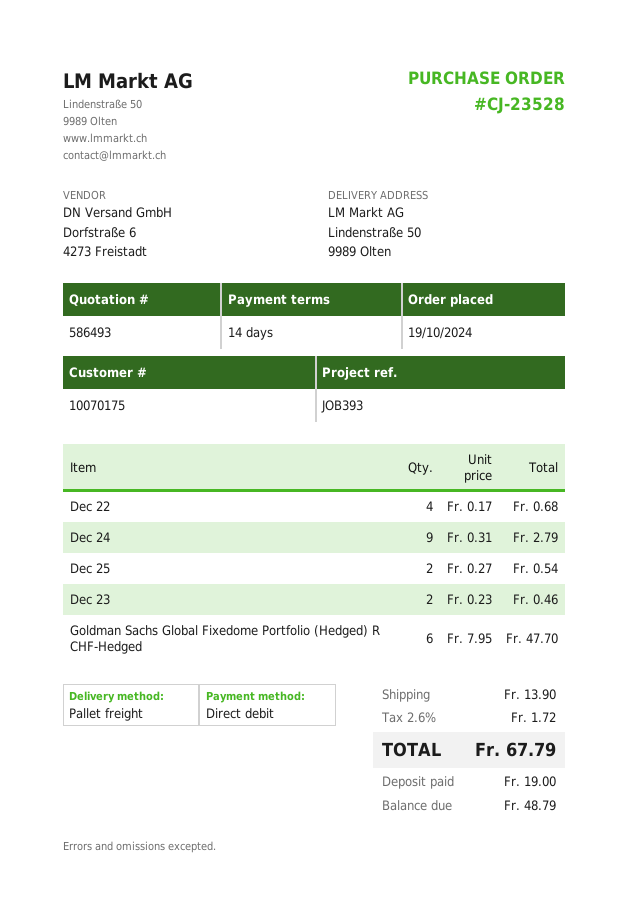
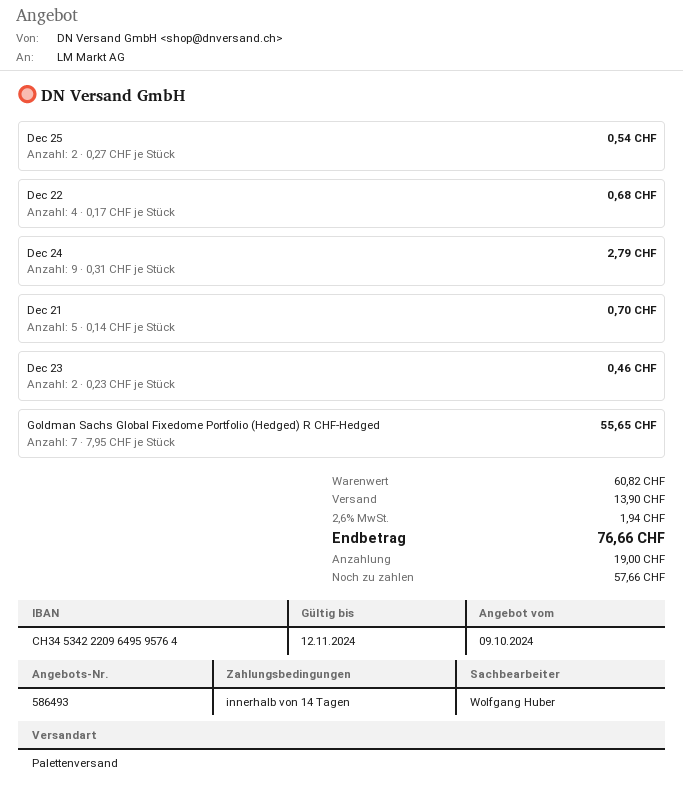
Goldman Sachs Global Fixedome Portfolio (Hedged) R CHF-Hedged: 6 x 7.95 = 47.70 -> 7 x 7.95 = 55.65
Dec 21: none -> 5 x 0.14 = 0.70
tax: 2.6% = 1.72 -> 2.6% = 1.94
total: 67.79 -> 76.66
balance: 48.79 -> 57.66

